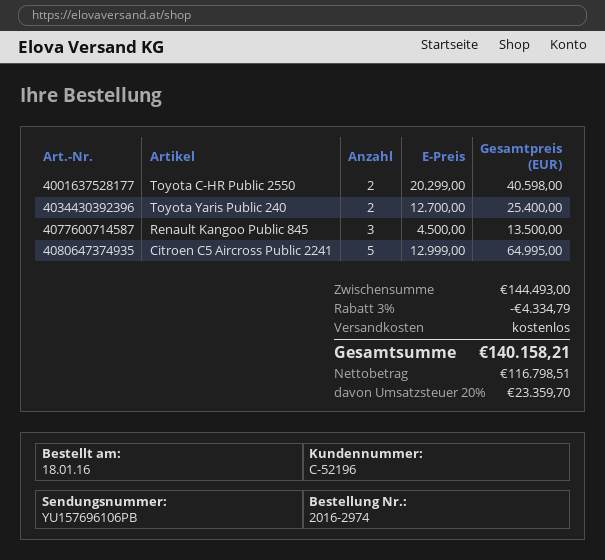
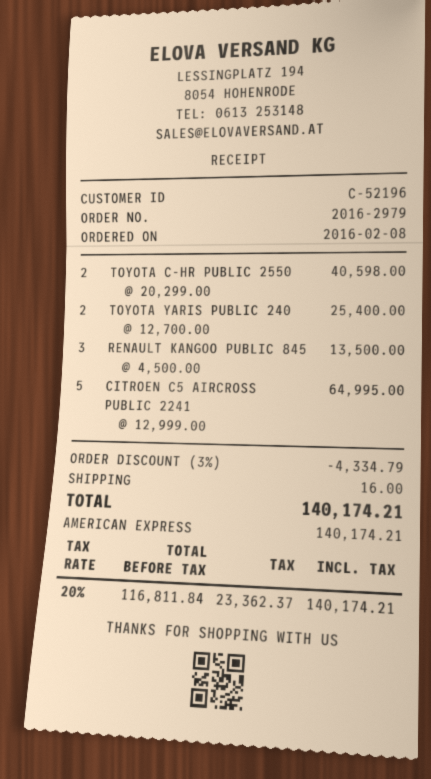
order number: 2016-2974 -> 2016-2979
order date: 2016-01-18 -> 2016-02-08
shipping: 0.00 -> 16.00
net: 116798.51 -> 116811.84
tax: 20% = 23359.70 -> 20% = 23362.37
total: 140158.21 -> 140174.21

